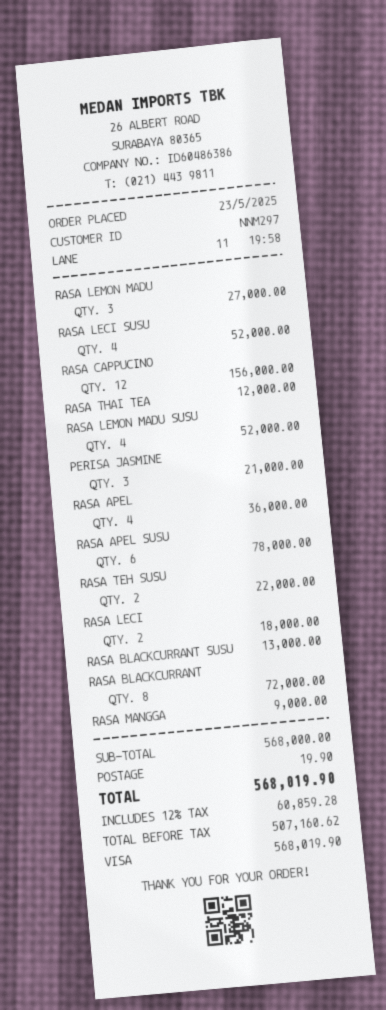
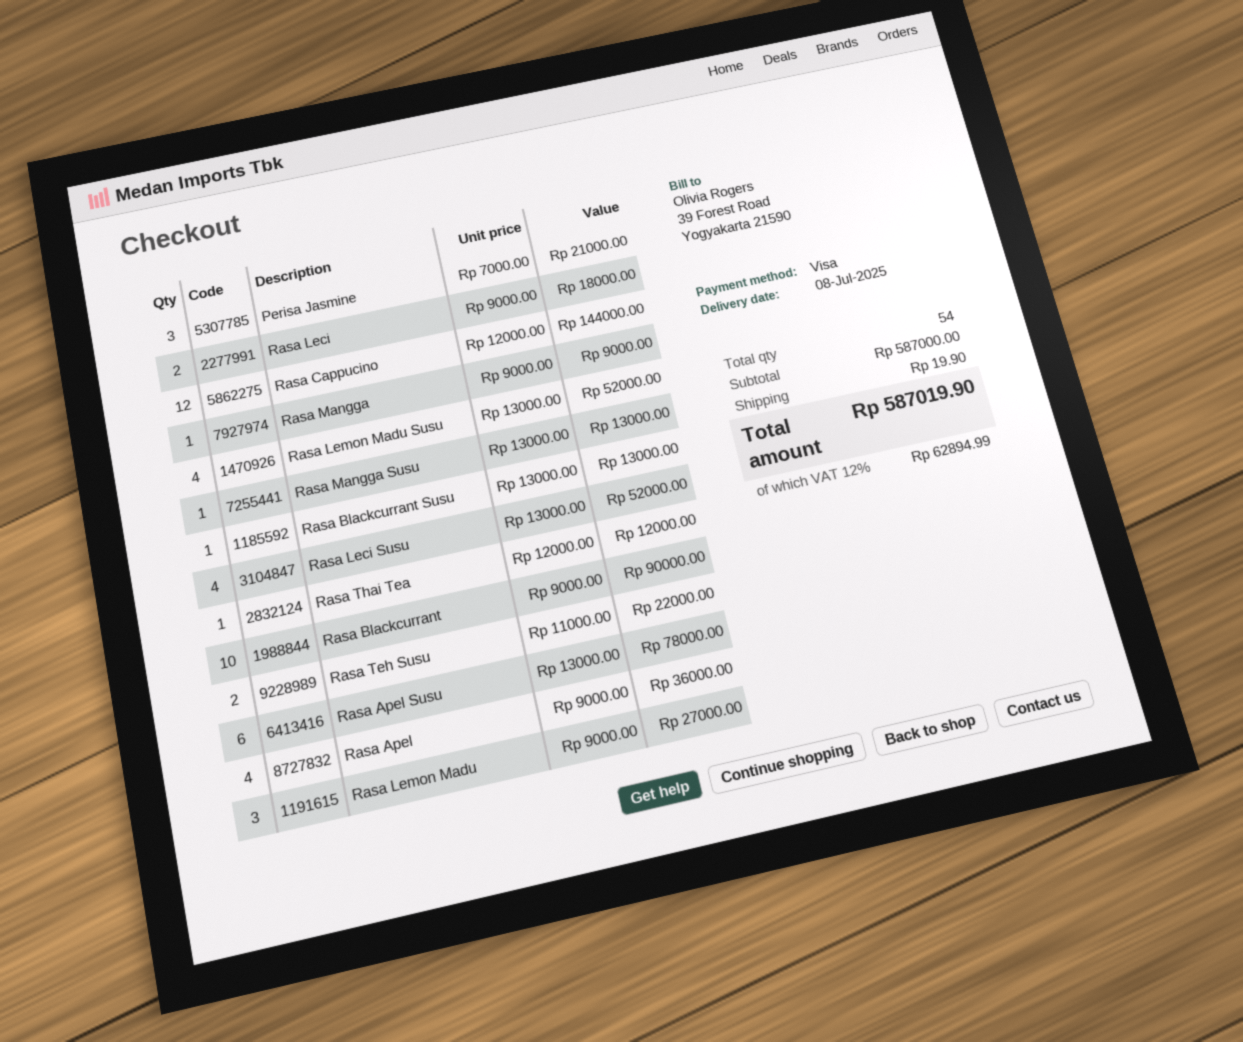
RASA CAPPUCINO: 12 for 156000.00 -> 12 for 144000.00
RASA BLACKCURRANT: 8 for 72000.00 -> 10 for 90000.00
Rasa Mangga Susu: none -> 1 for 13000.00
subtotal: 568000.00 -> 587000.00
tax: 12% = 60859.28 -> 12% = 62894.99
total: 568019.90 -> 587019.90

